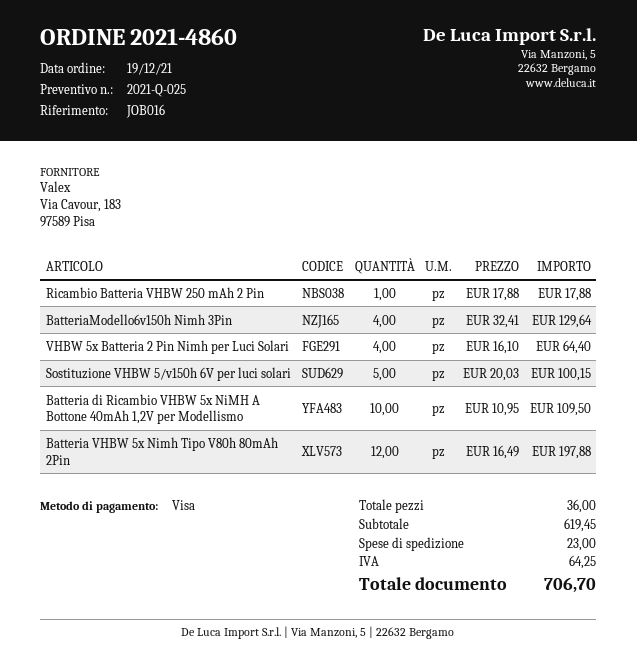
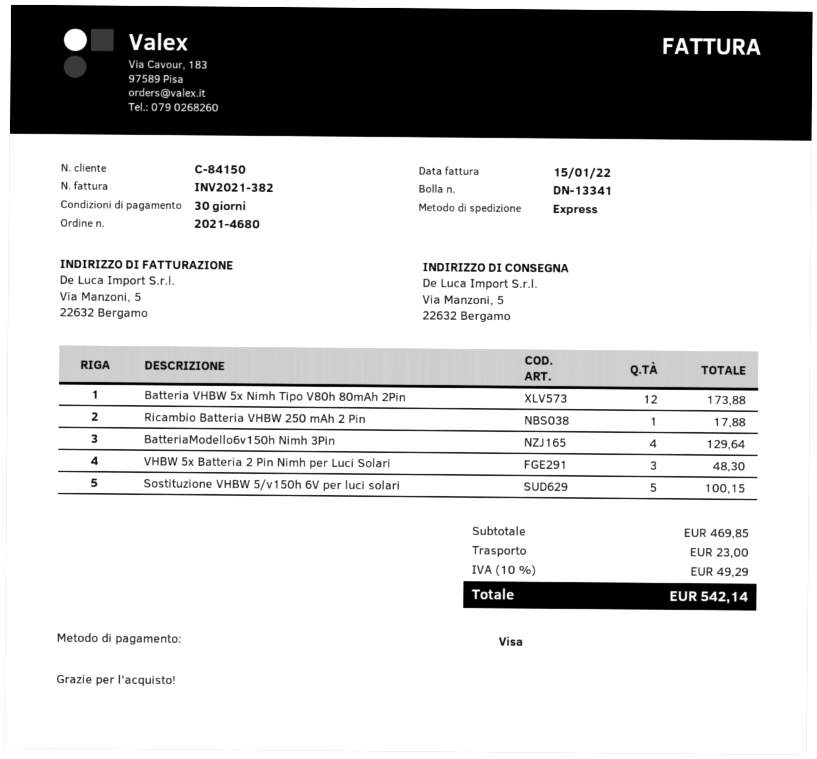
order number: 2021-4860 -> 2021-4680
VHBW 5x Batteria 2 Pin Nimh per Luci Solari: 4 for 64.40 -> 3 for 48.30
Batteria di Ricambio VHBW 5x NiMH A Bottone 40mAh 1,2V per Modellismo: 10 for 109.50 -> none
Batteria VHBW 5x Nimh Tipo V80h 80mAh 2Pin: 12 for 197.88 -> 12 for 173.88
subtotal: 619.45 -> 469.85
tax: 64.25 -> 49.29
total: 706.70 -> 542.14

